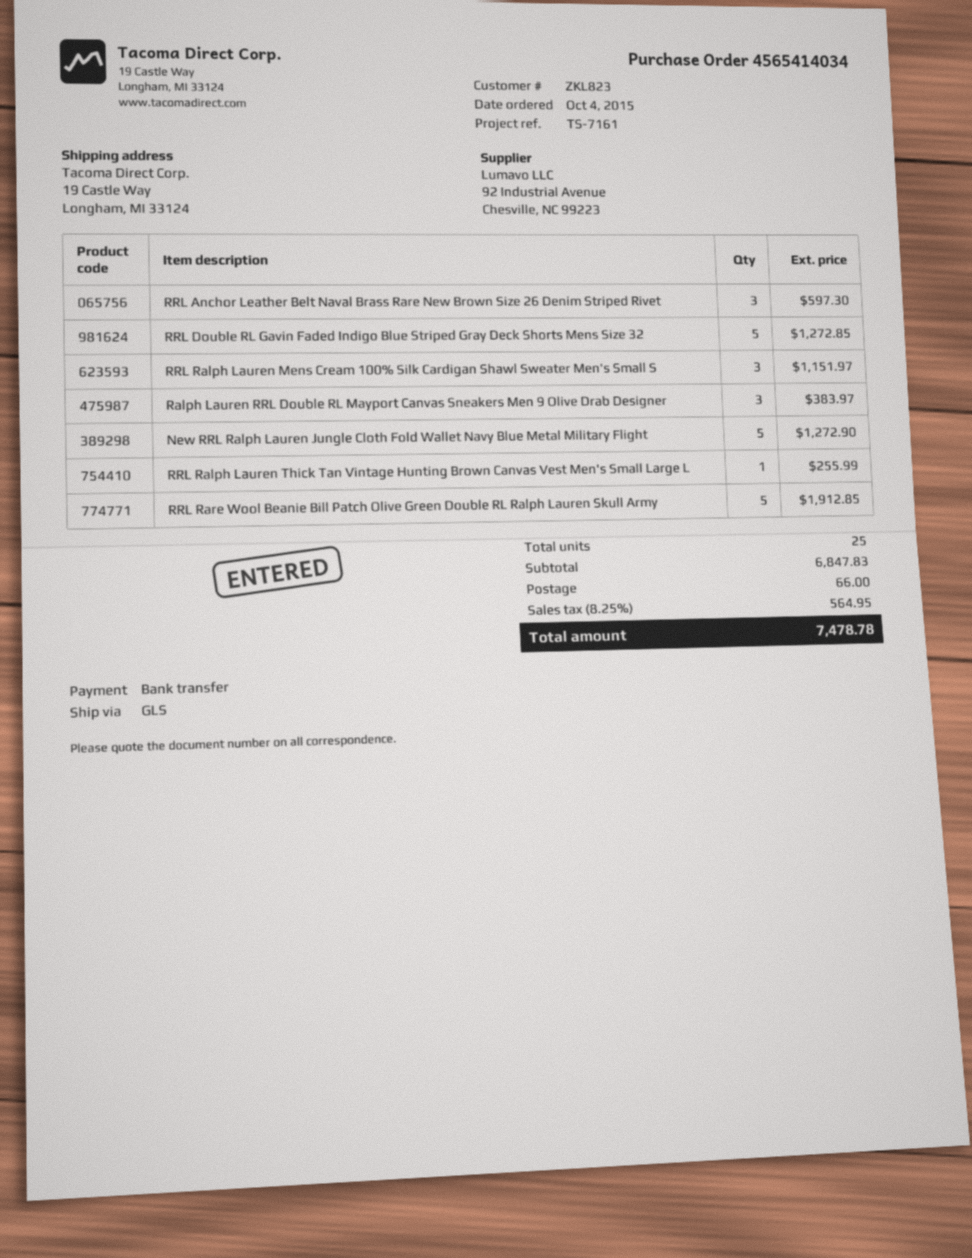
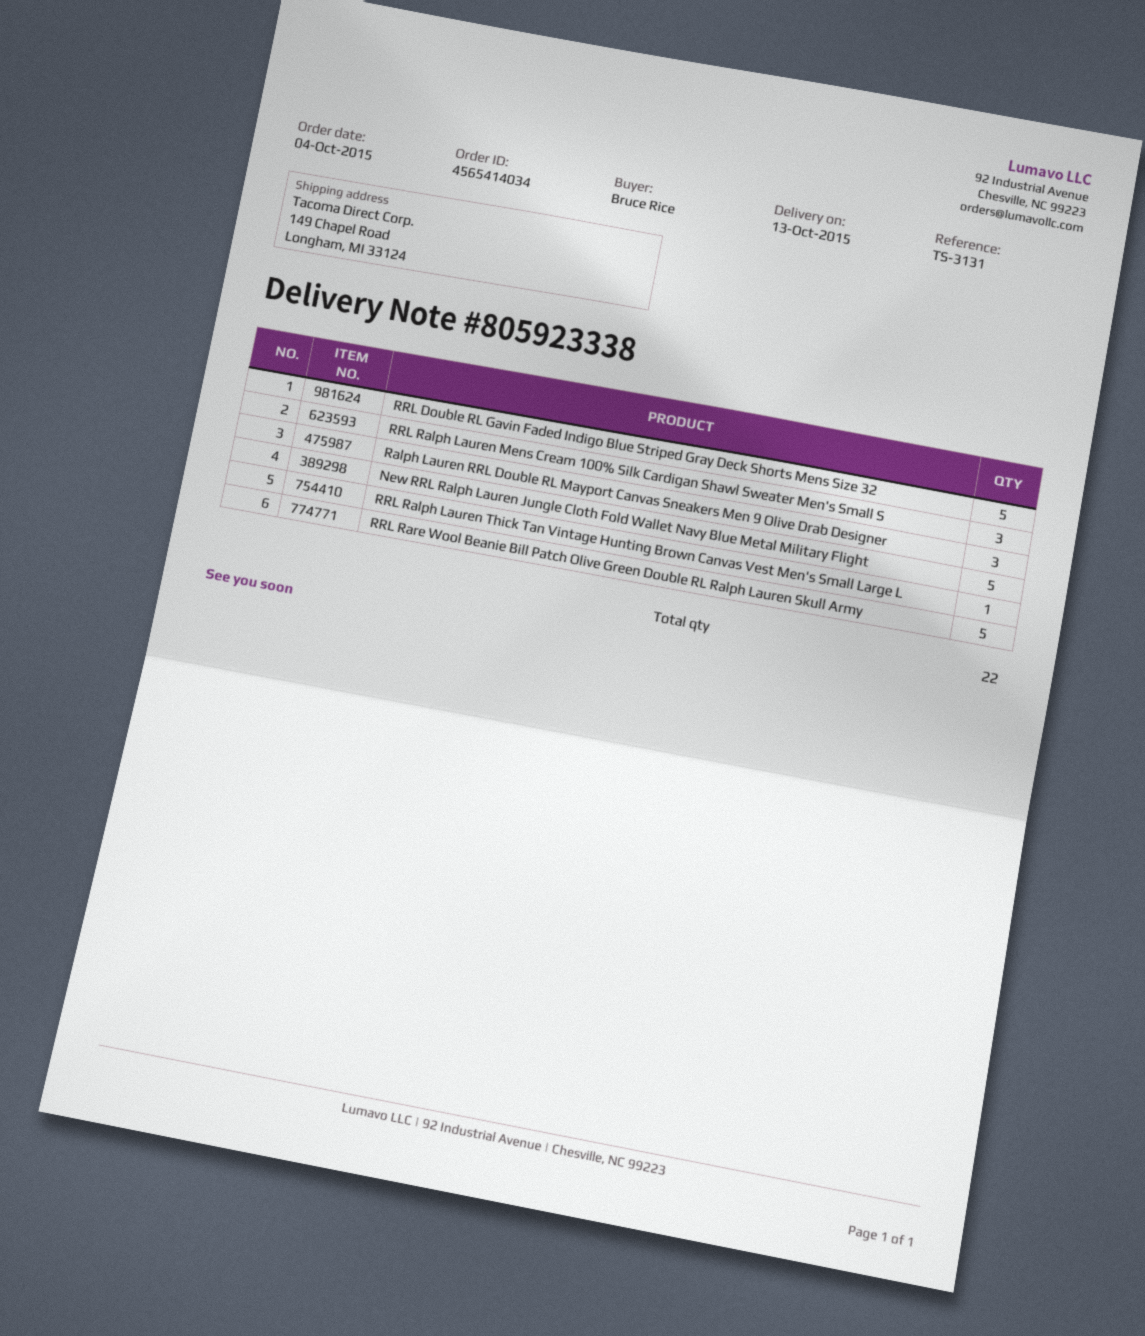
reference: TS-7161 -> TS-3131
ship to: 19 Castle Way, Longham, MI 33124 -> 149 Chapel Road, Longham, MI 33124
RRL Anchor Leather Belt Naval Brass Rare New Brown Size 26 Denim Striped Rivet: 3 -> none
total quantity: 25 -> 22

